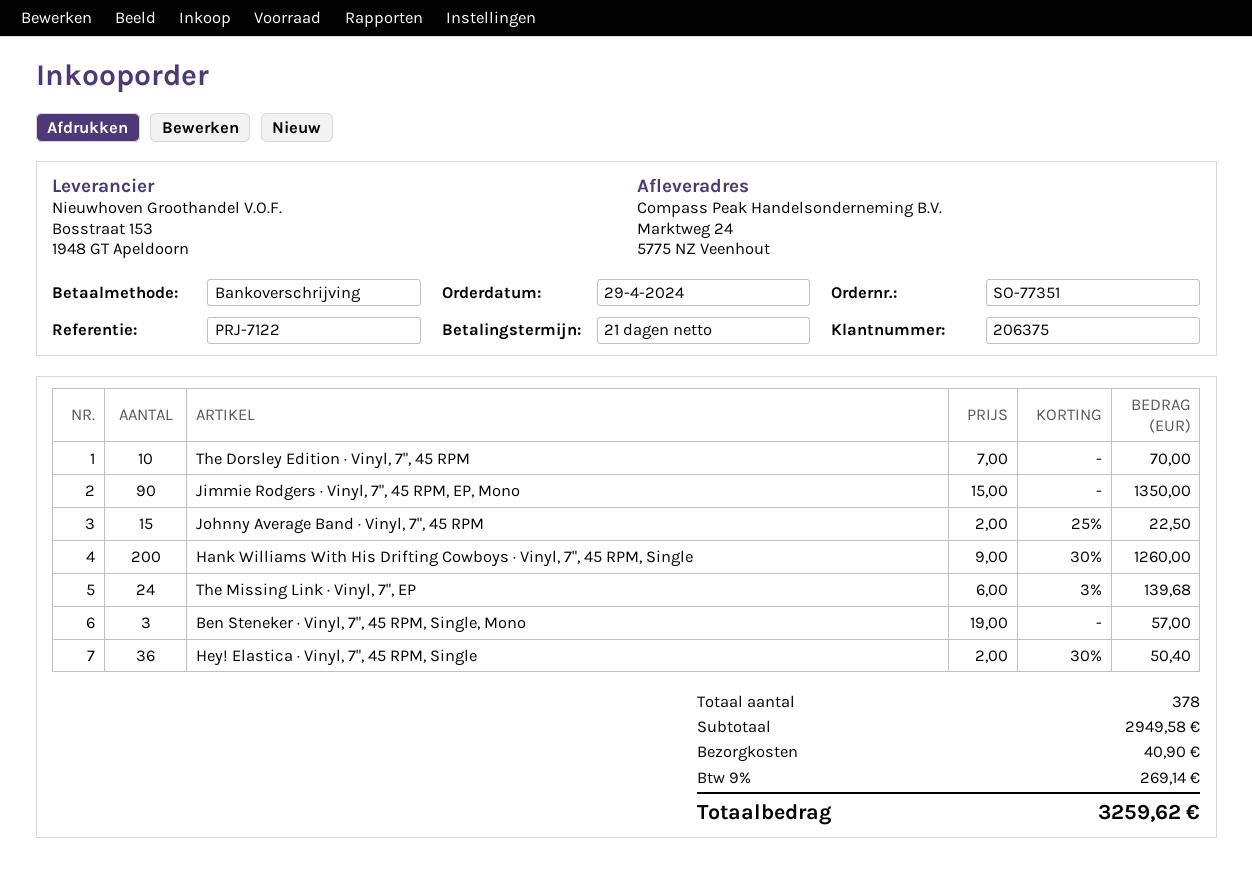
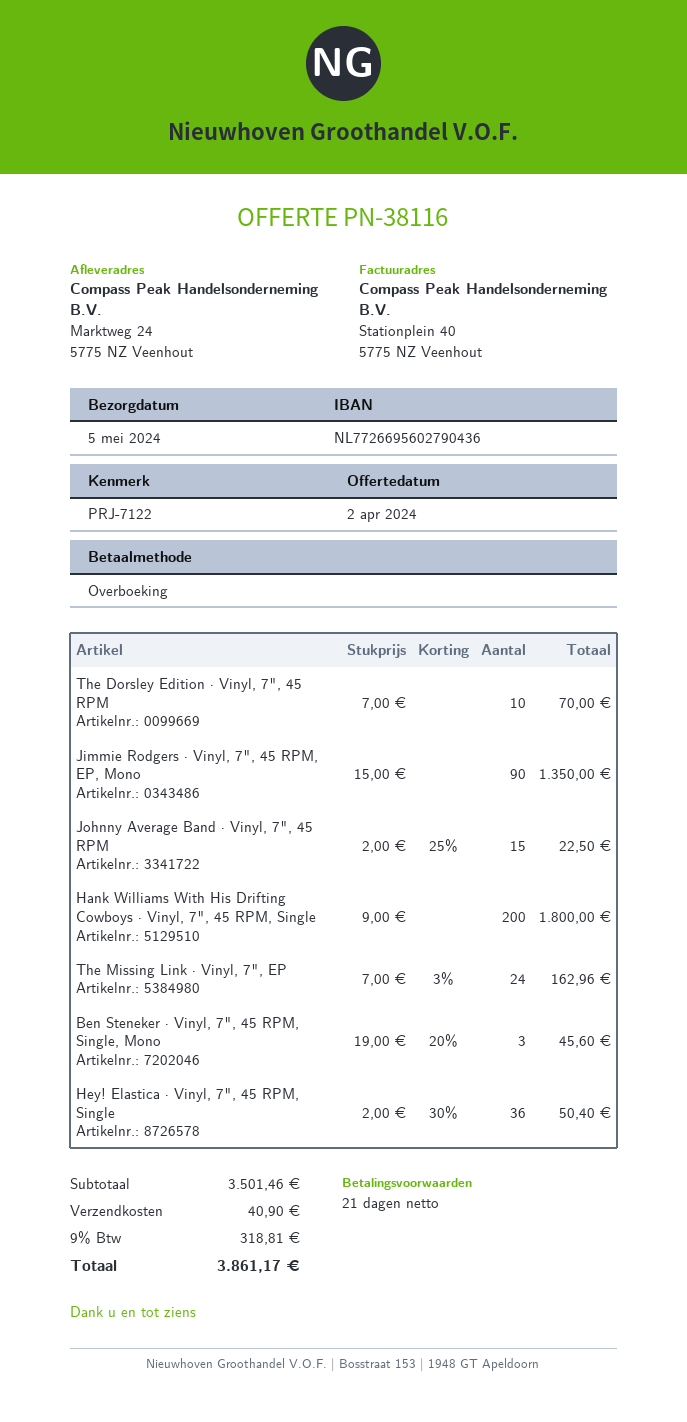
Hank Williams With His Drifting Cowboys · Vinyl, 7", 45 RPM, Single: 200 x 9.00 - 30% = 1260.00 -> 200 x 9.00 = 1800.00
The Missing Link · Vinyl, 7", EP: 24 x 6.00 - 3% = 139.68 -> 24 x 7.00 - 3% = 162.96
Ben Steneker · Vinyl, 7", 45 RPM, Single, Mono: 3 x 19.00 = 57.00 -> 3 x 19.00 - 20% = 45.60
subtotal: 2949.58 -> 3501.46
tax: 9% = 269.14 -> 9% = 318.81
total: 3259.62 -> 3861.17

